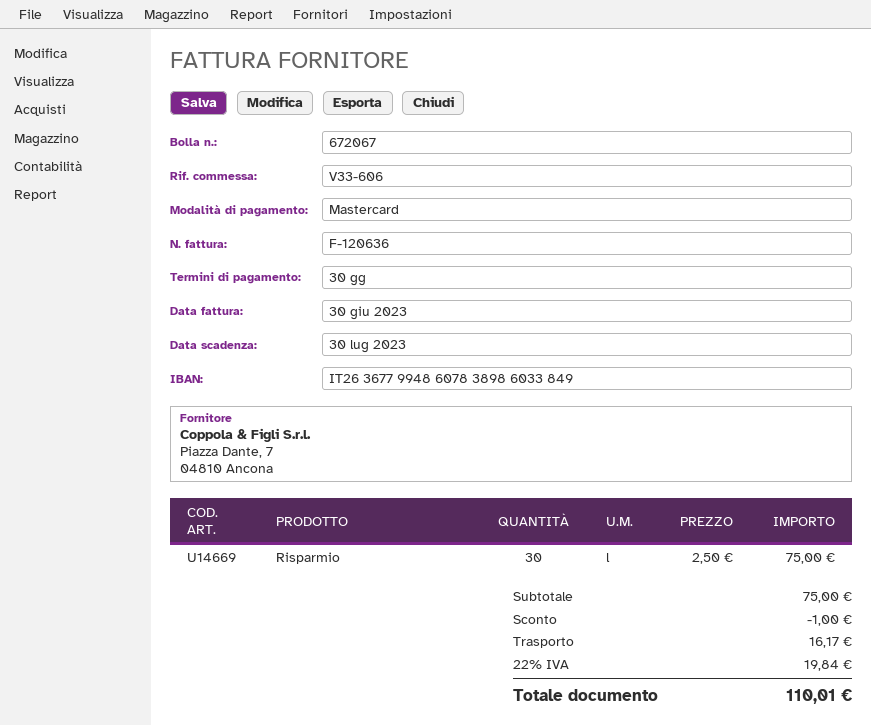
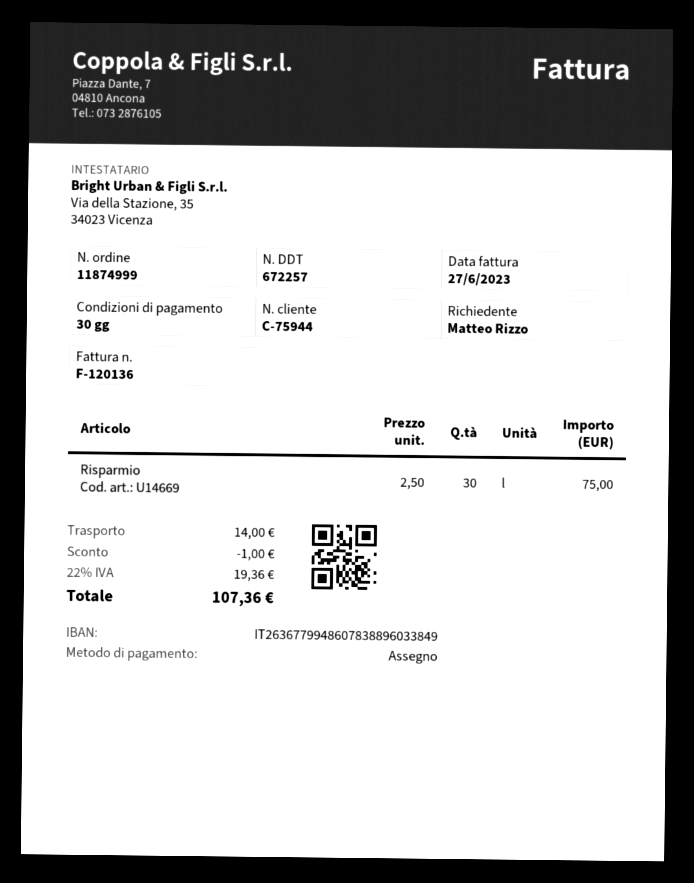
delivery note number: 672067 -> 672257
invoice number: F-120636 -> F-120136
invoice date: 2023-06-30 -> 2023-06-27
payment method: Mastercard -> cheque
bank account: IT2636779948607838986033849 -> IT2636779948607838896033849
shipping: 16.17 -> 14.00
tax: 22% = 19.84 -> 22% = 19.36
total: 110.01 -> 107.36

